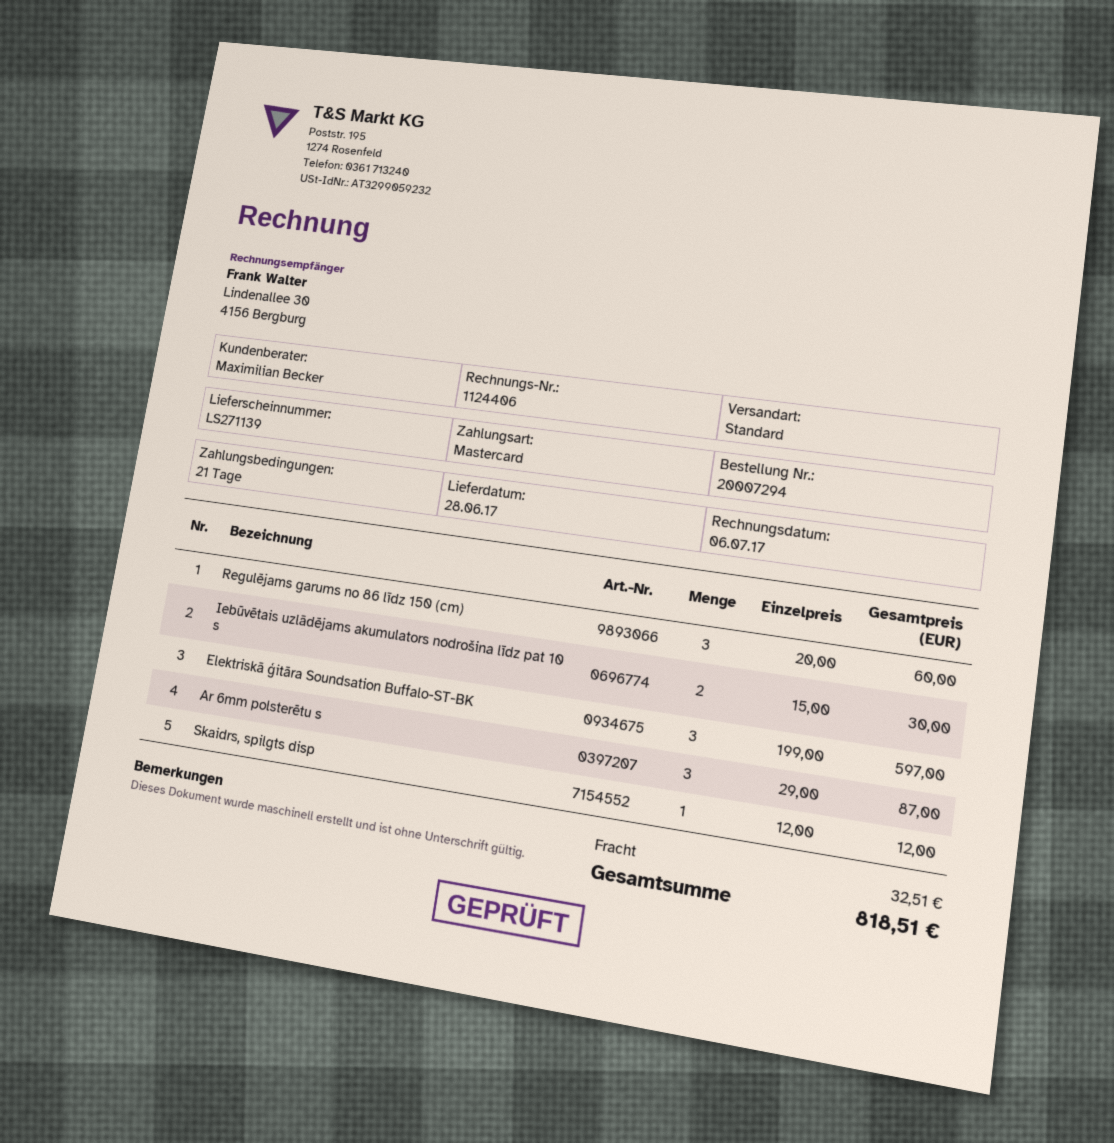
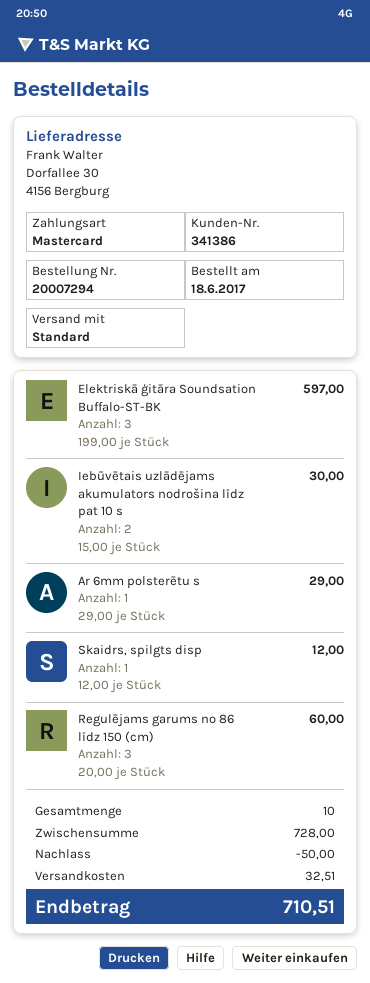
Ar 6mm polsterētu s: 3 x 29.00 = 87.00 -> 1 x 29.00 = 29.00
discount: none -> 50.00
total: 818.51 -> 710.51

